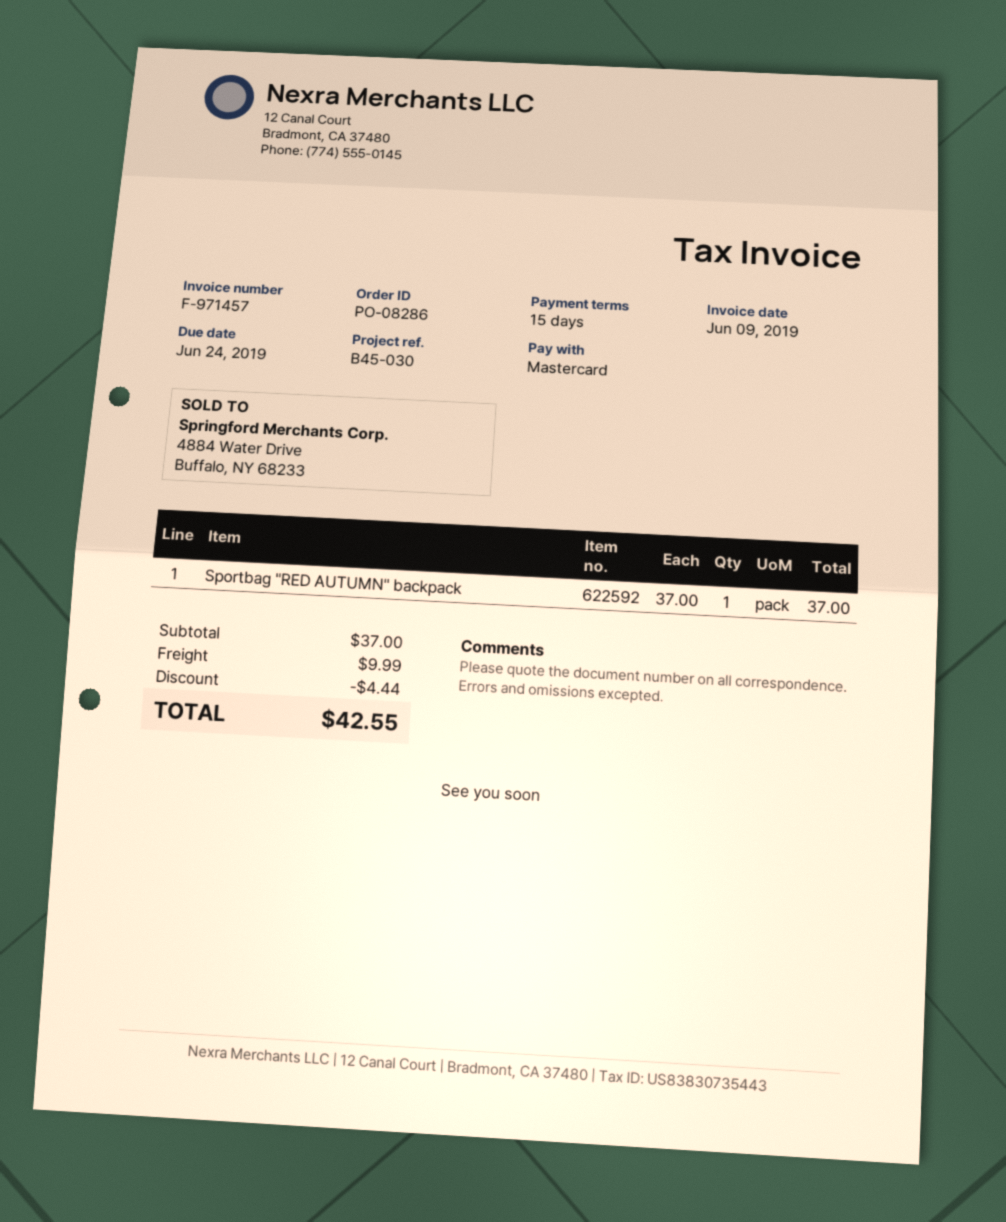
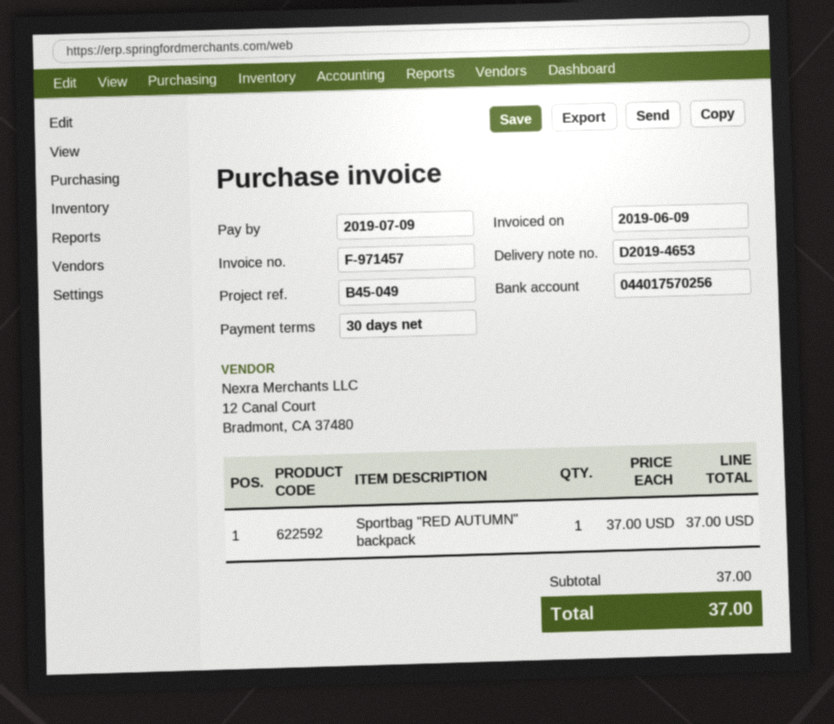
payment terms: 15 days -> 30 days
due date: 2019-06-24 -> 2019-07-09
reference: B45-030 -> B45-049
discount: 4.44 -> none
shipping: 9.99 -> none
total: 42.55 -> 37.00

